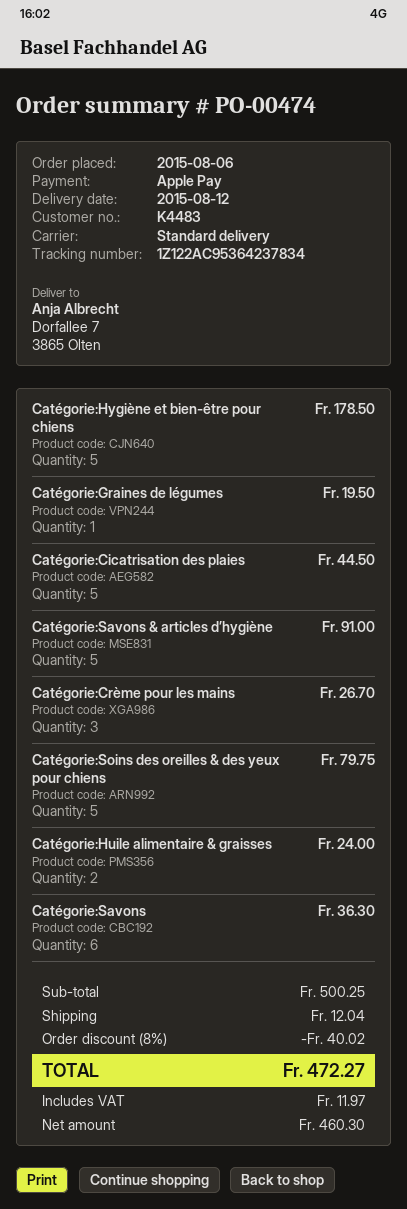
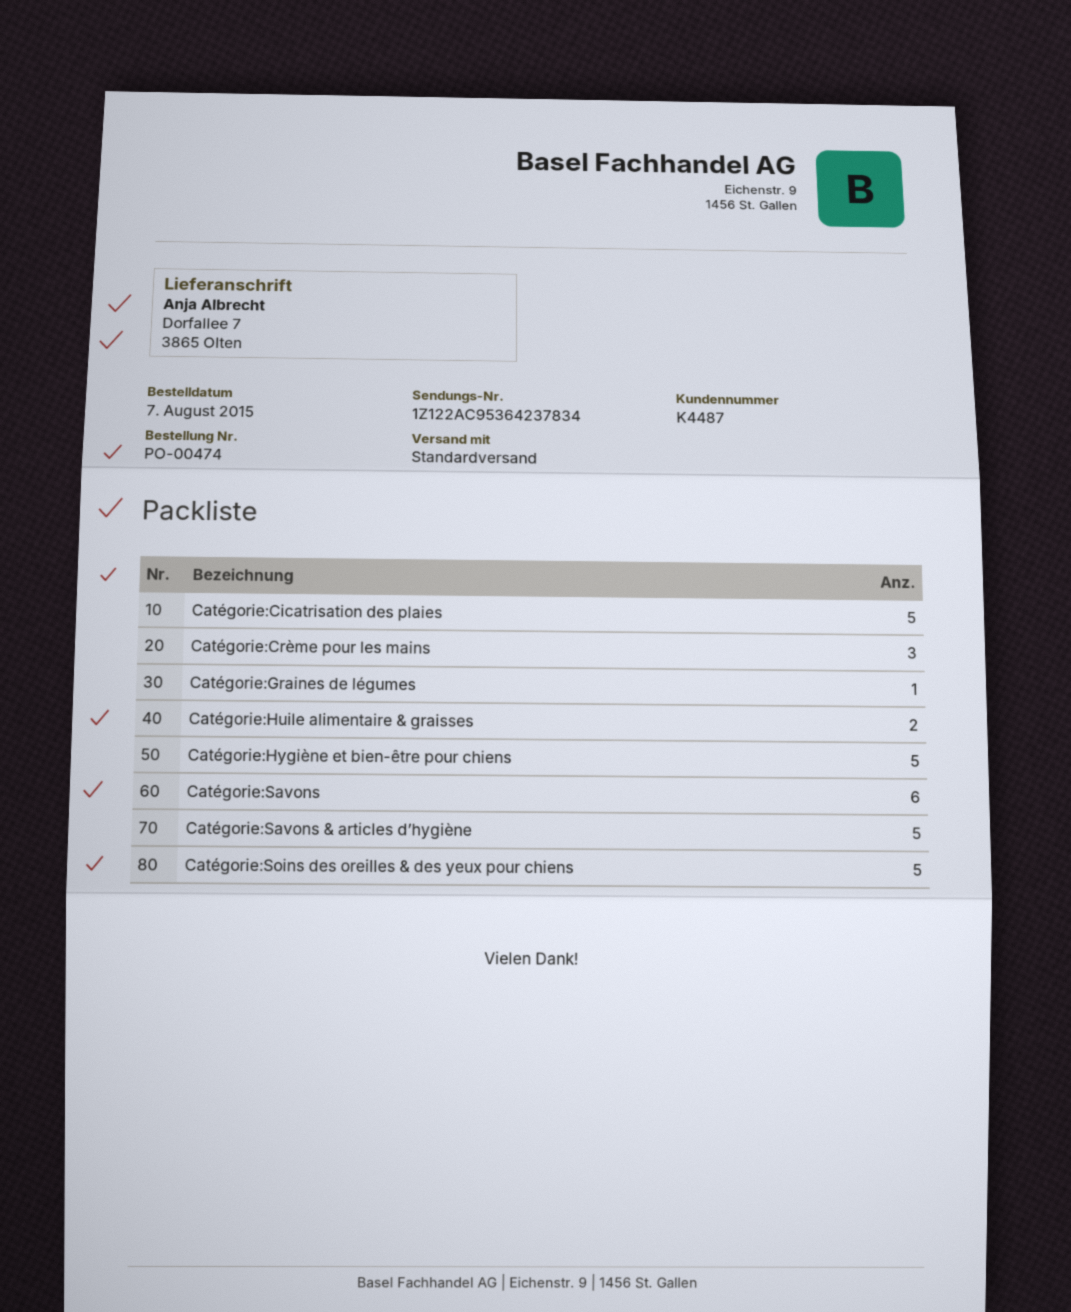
order date: 2015-08-06 -> 2015-08-07
customer number: K4483 -> K4487

